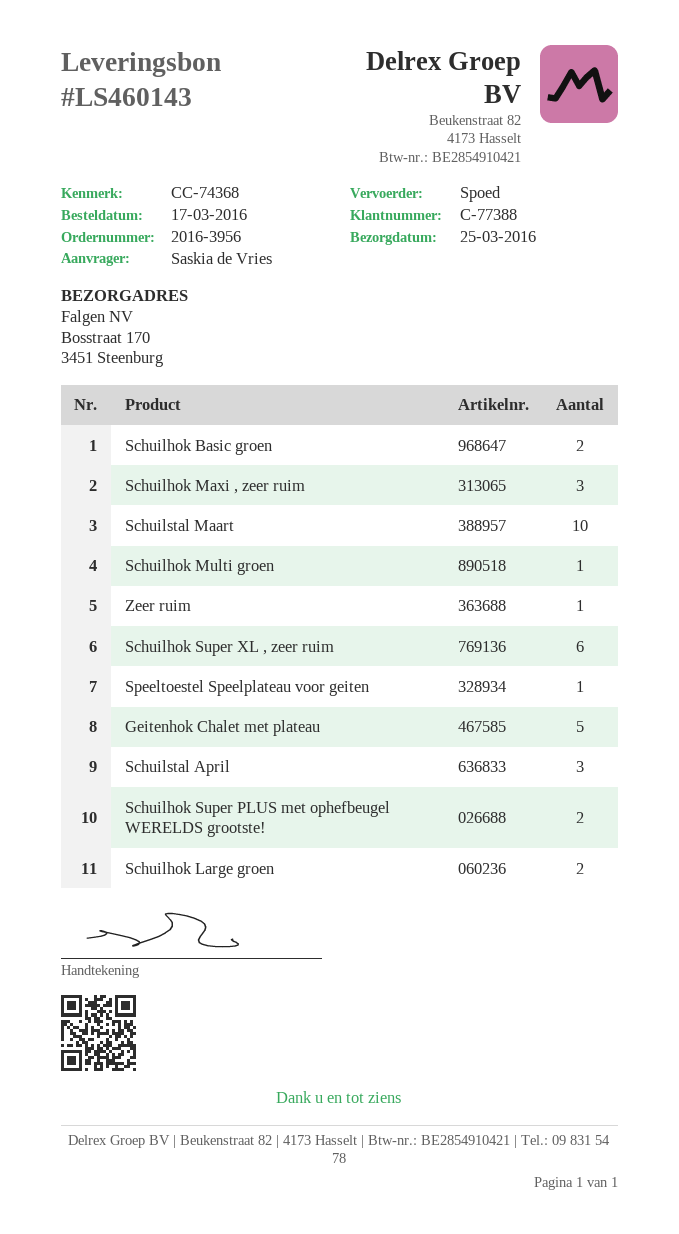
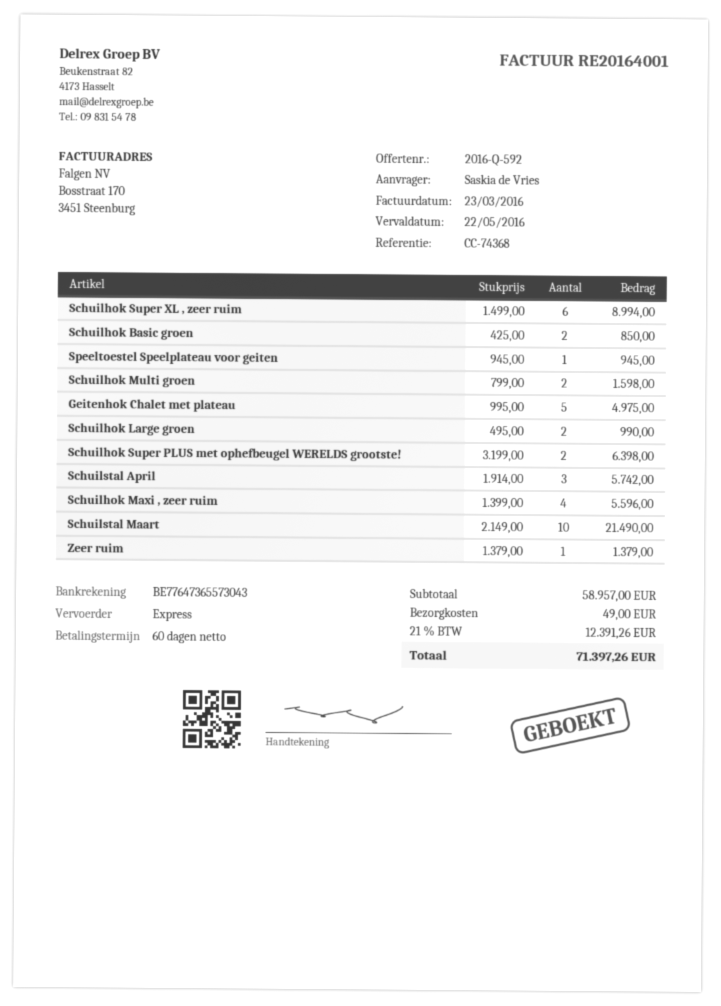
Schuilhok Maxi , zeer ruim: 3 -> 4
Schuilhok Multi groen: 1 -> 2

